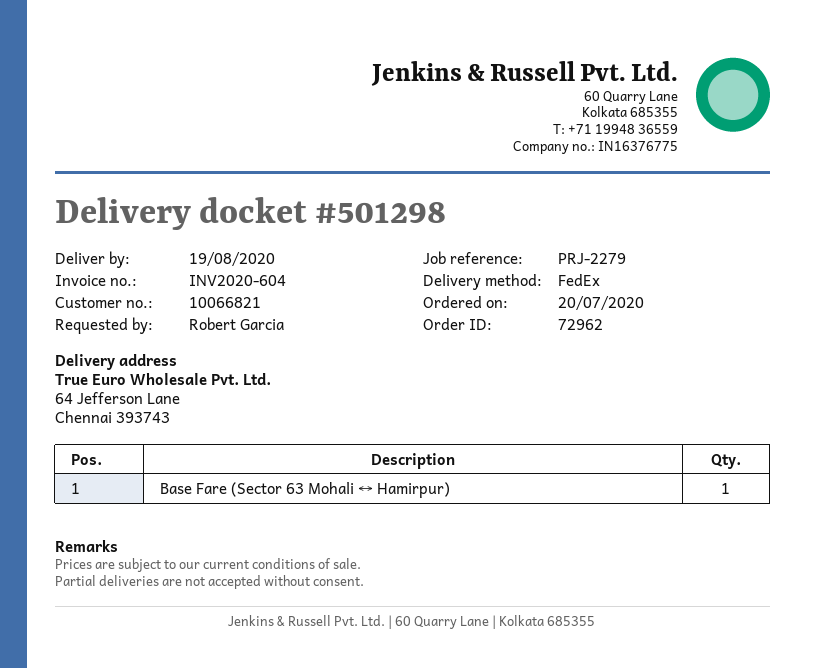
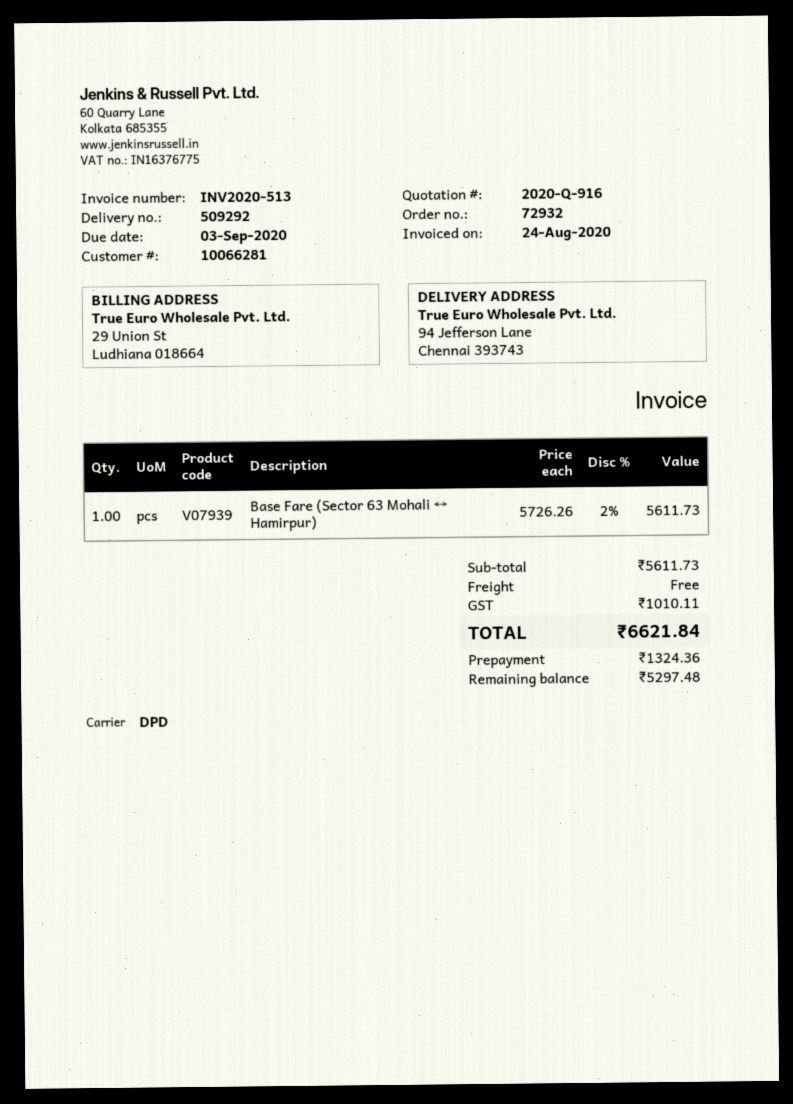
order number: 72962 -> 72932
delivery note number: 501298 -> 509292
invoice number: INV2020-604 -> INV2020-513
customer number: 10066821 -> 10066281
shipping method: FedEx -> DPD
ship to: 64 Jefferson Lane, Chennai 393743 -> 94 Jefferson Lane, Chennai 393743

